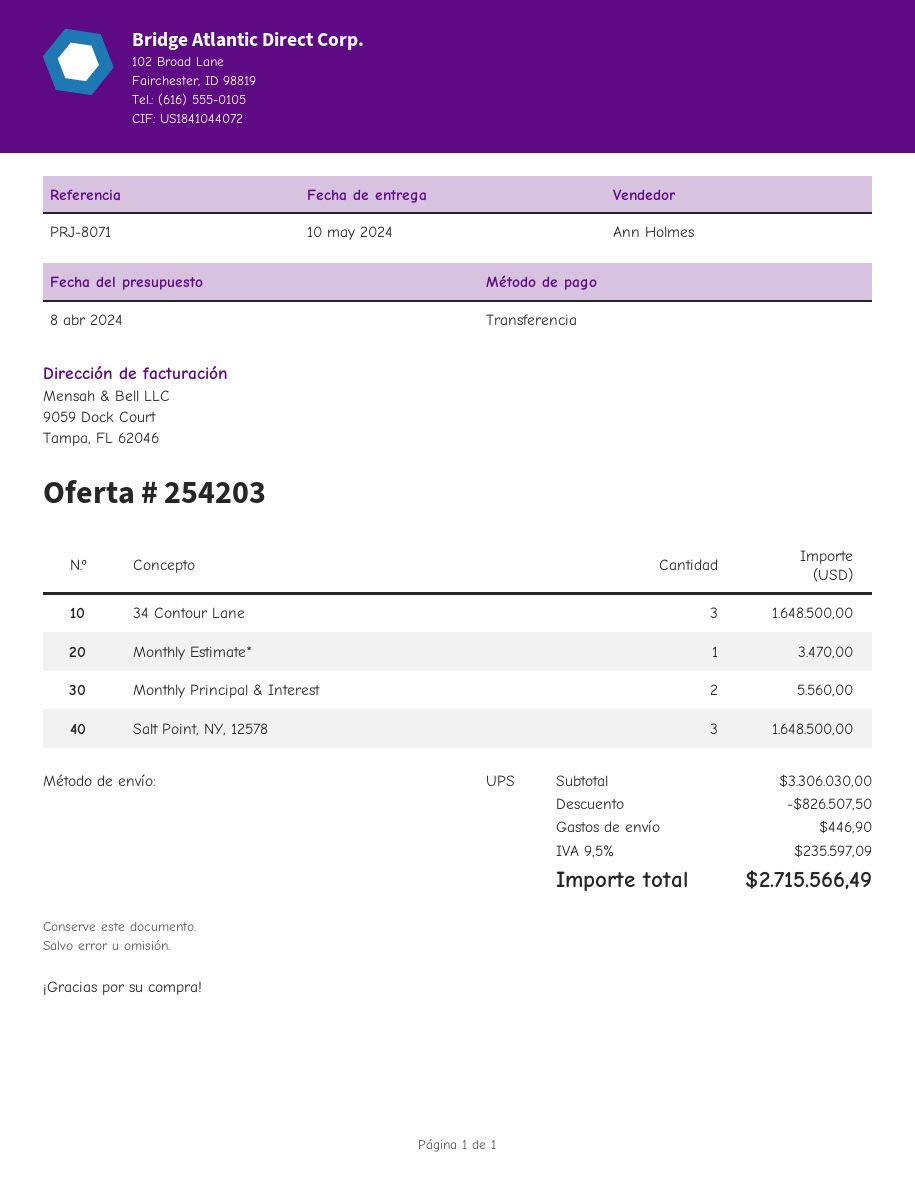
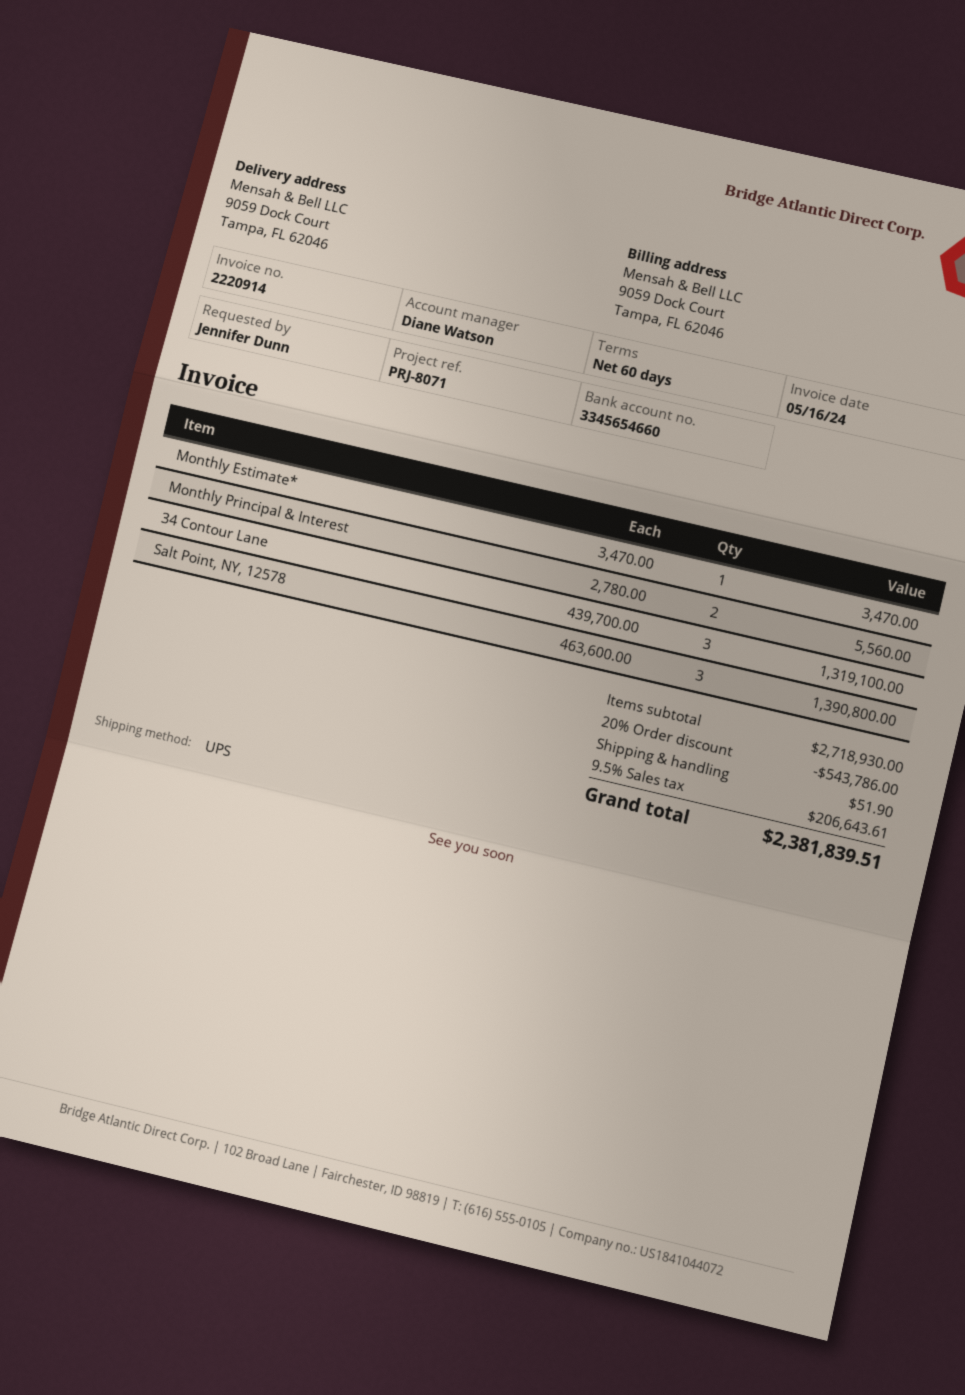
sales rep: Ann Holmes -> Diane Watson
34 Contour Lane: 3 for 1648500.00 -> 3 for 1319100.00
Salt Point, NY, 12578: 3 for 1648500.00 -> 3 for 1390800.00
subtotal: 3306030.00 -> 2718930.00
discount: 826507.50 -> 543786.00
shipping: 446.90 -> 51.90
tax: 9.5% = 235597.09 -> 9.5% = 206643.61
total: 2715566.49 -> 2381839.51

